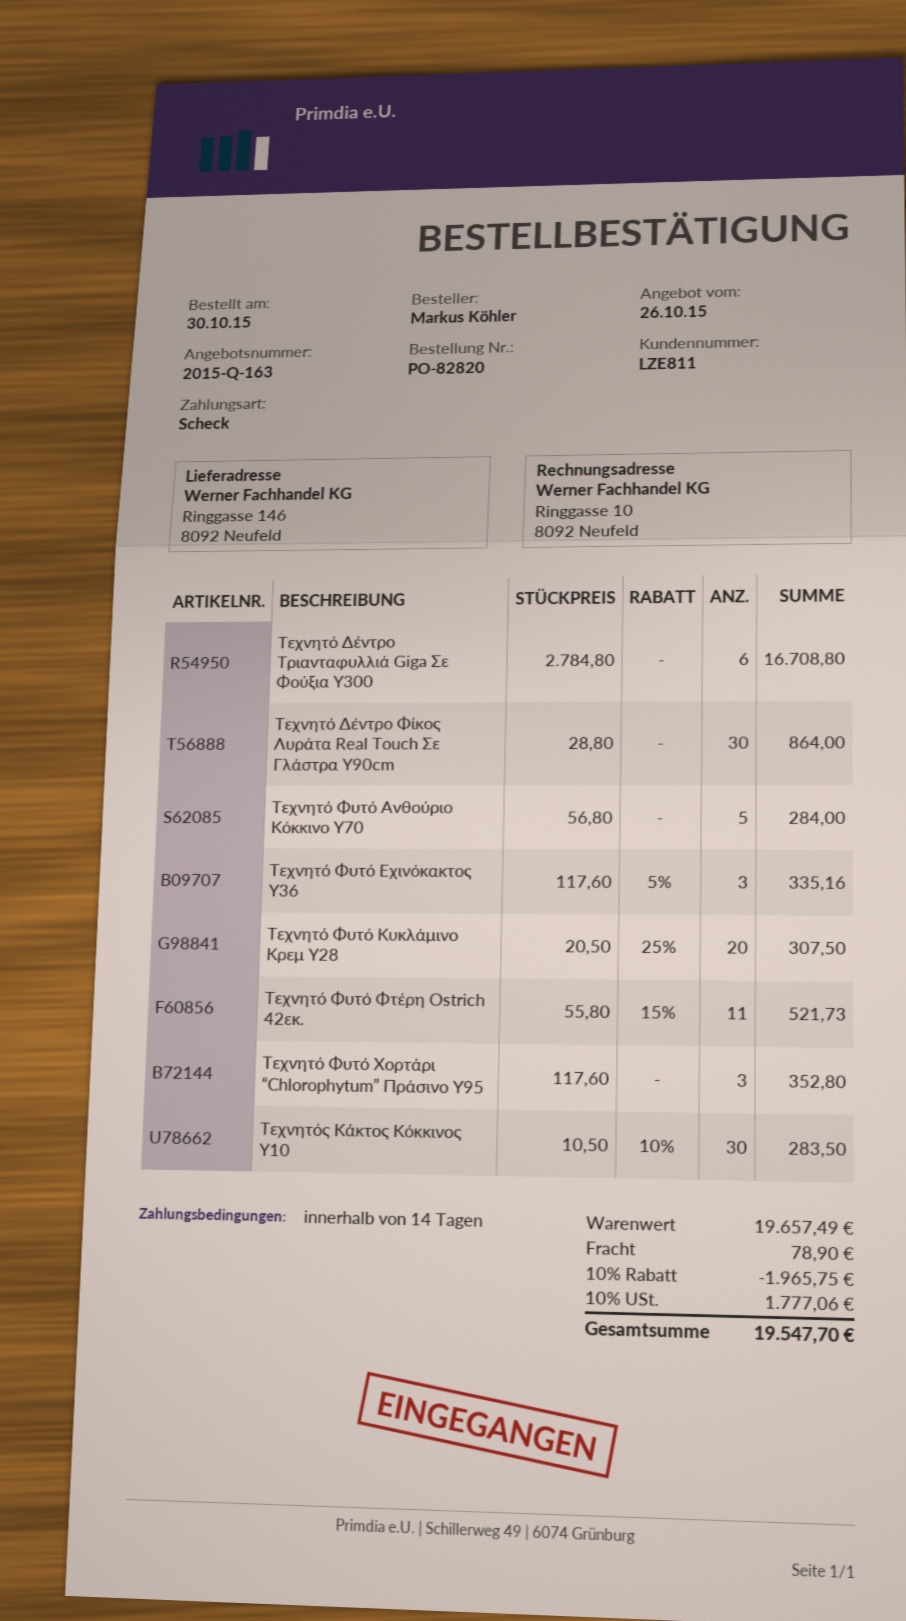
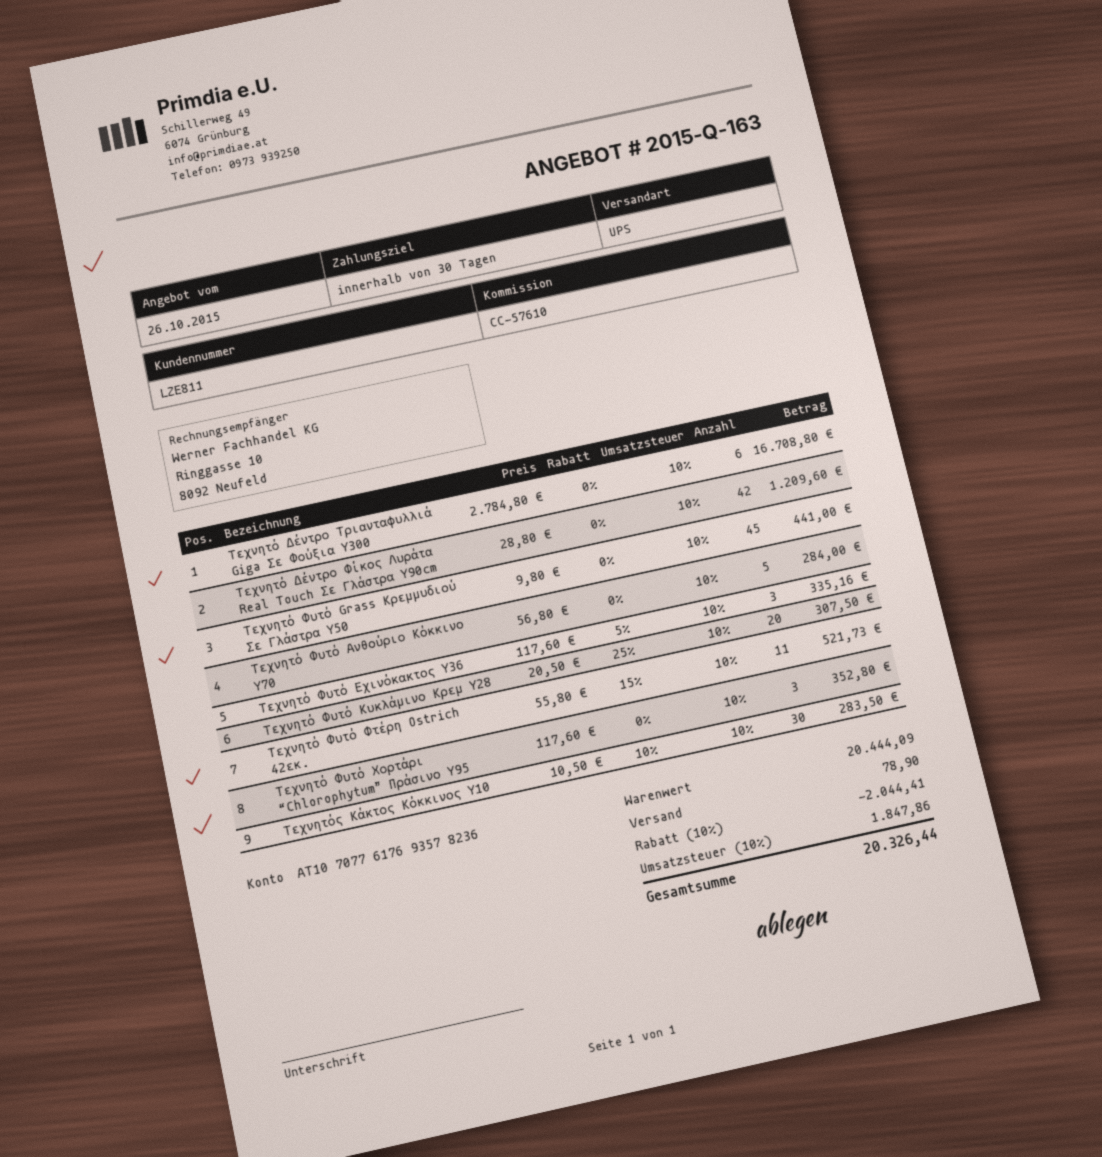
payment terms: 14 days -> 30 days
Τεχνητό Δέντρο Φίκος Λυράτα Real Touch Σε Γλάστρα Υ90cm: 30 x 28.80 = 864.00 -> 42 x 28.80 = 1209.60
Τεχνητό Φυτό Grass Κρεμμυδιού Σε Γλάστρα Υ50: none -> 45 x 9.80 = 441.00
subtotal: 19657.49 -> 20444.09
discount: 10% = 1965.75 -> 10% = 2044.41
tax: 10% = 1777.06 -> 10% = 1847.86
total: 19547.70 -> 20326.44

